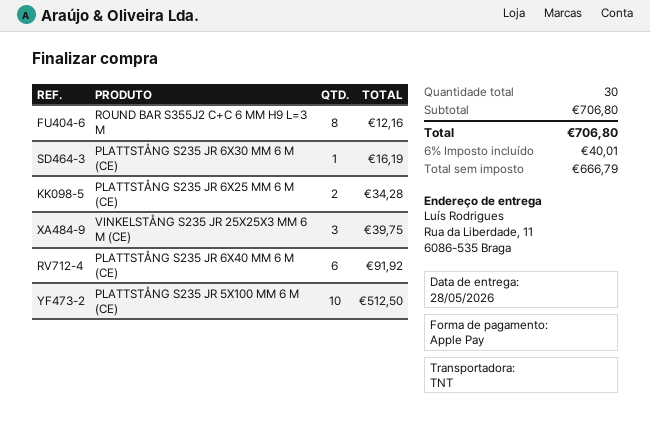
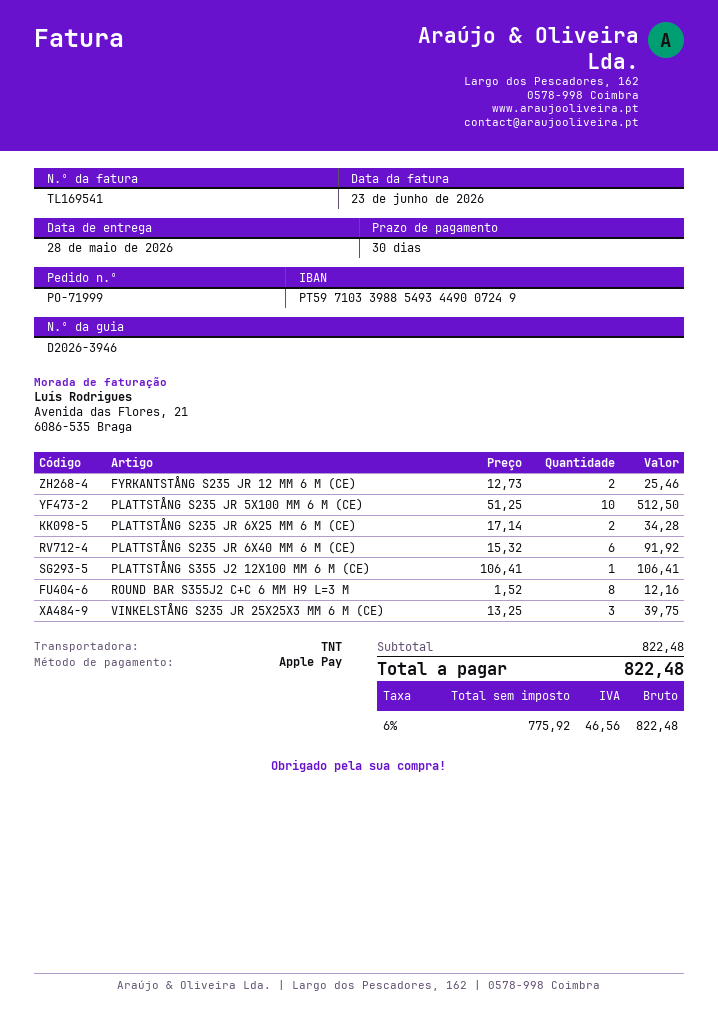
PLATTSTÅNG S235 JR 6X30 MM 6 M (CE): 1 for 16.19 -> none
FYRKANTSTÅNG S235 JR 12 MM 6 M (CE): none -> 2 for 25.46
PLATTSTÅNG S355 J2 12X100 MM 6 M (CE): none -> 1 for 106.41
subtotal: 706.80 -> 822.48
net: 666.79 -> 775.92
tax: 6% = 40.01 -> 6% = 46.56
total: 706.80 -> 822.48

